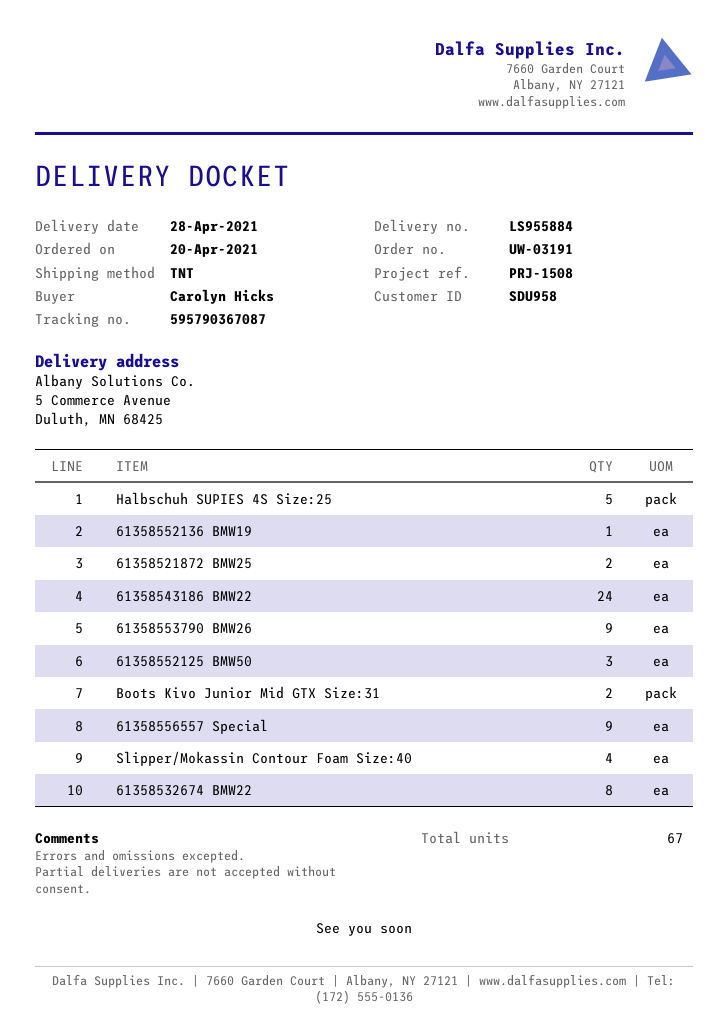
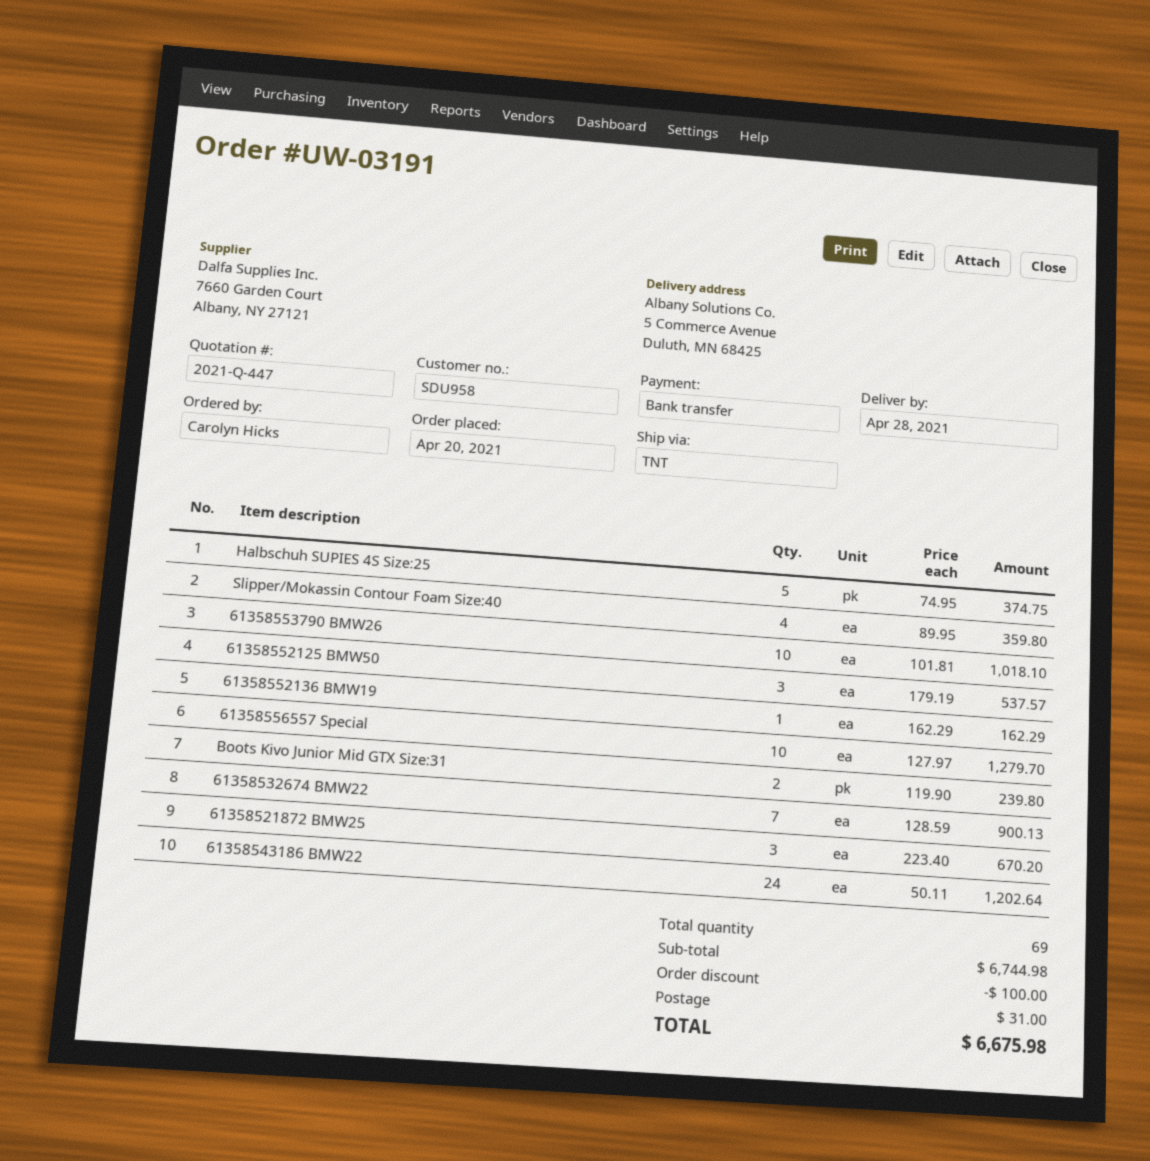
61358521872 BMW25: 2 -> 3
61358553790 BMW26: 9 -> 10
61358556557 Special: 9 -> 10
61358532674 BMW22: 8 -> 7
total quantity: 67 -> 69

